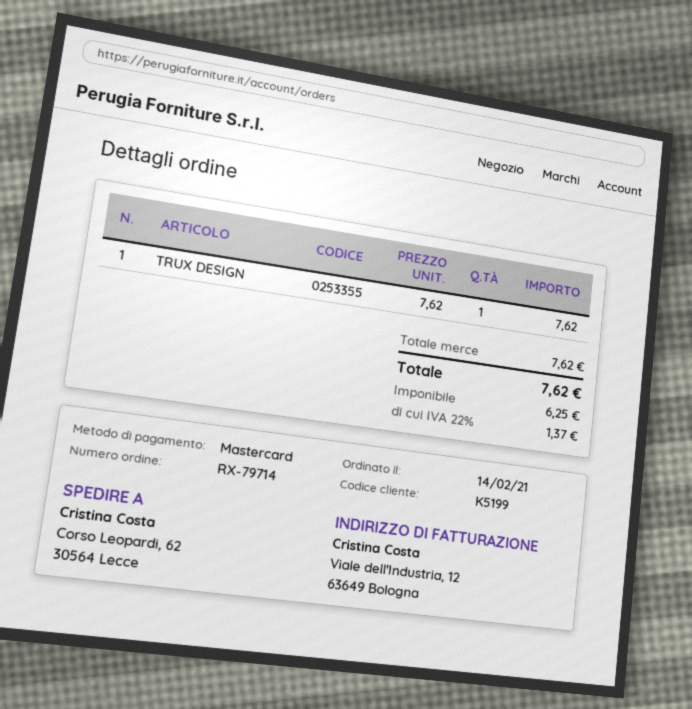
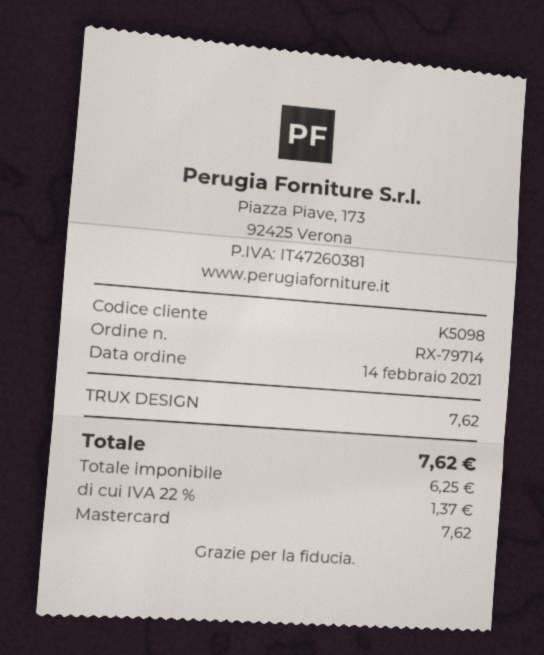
customer number: K5199 -> K5098

